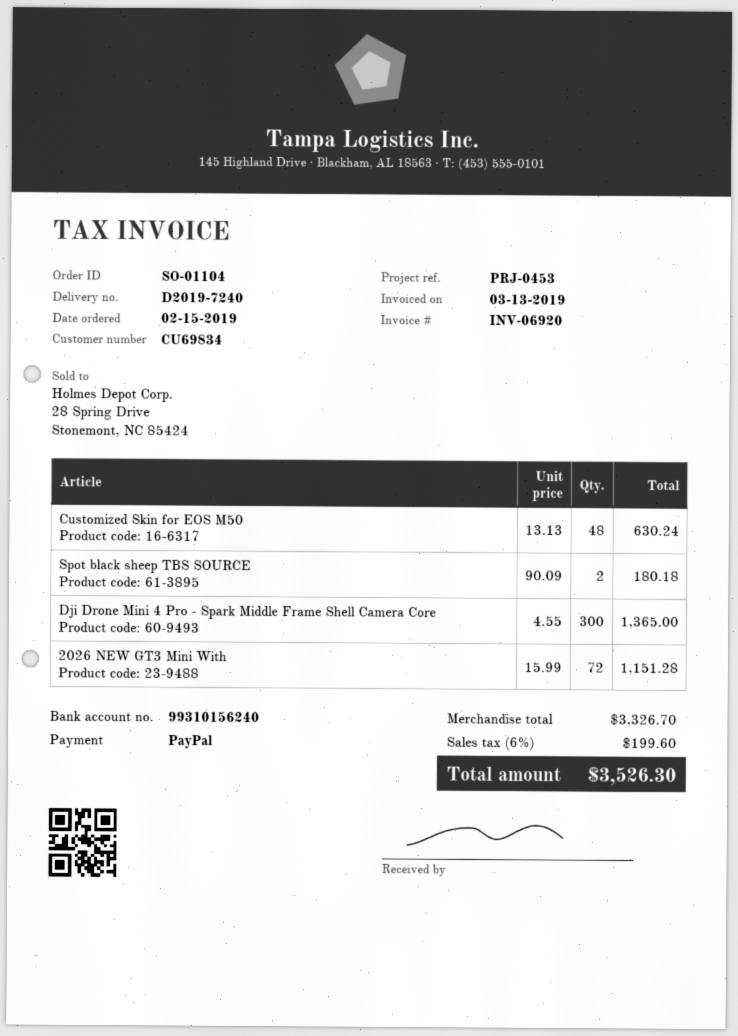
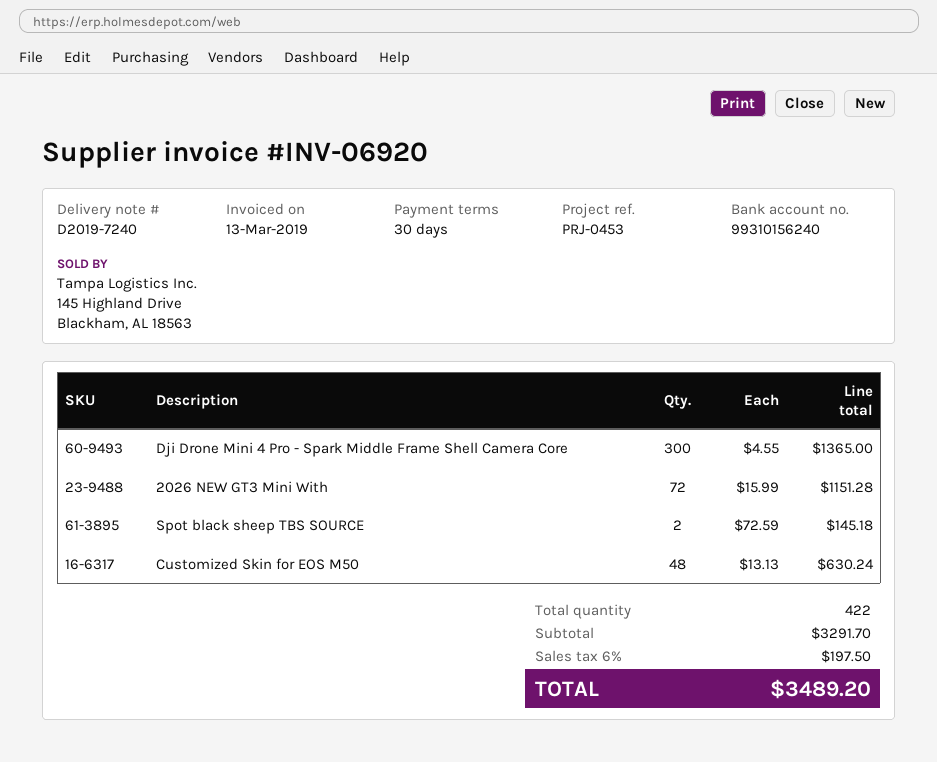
Spot black sheep TBS SOURCE: 2 x 90.09 = 180.18 -> 2 x 72.59 = 145.18
subtotal: 3326.70 -> 3291.70
tax: 6% = 199.60 -> 6% = 197.50
total: 3526.30 -> 3489.20

